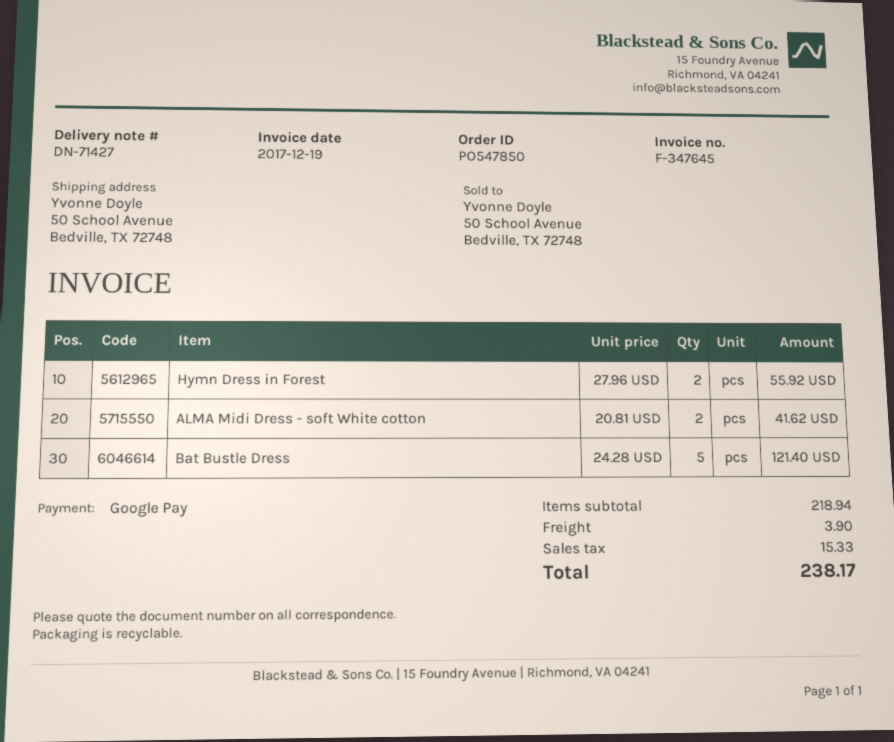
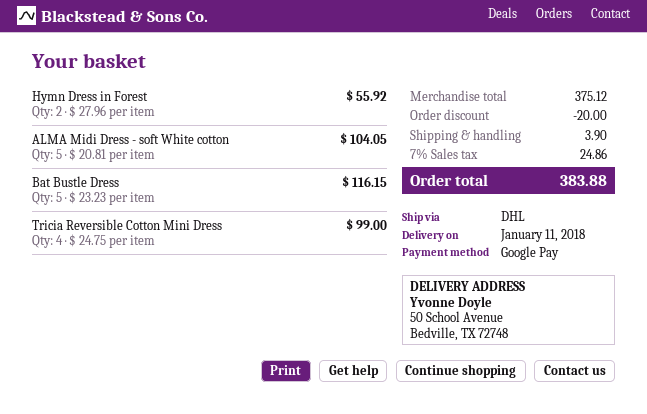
ALMA Midi Dress - soft White cotton: 2 x 20.81 = 41.62 -> 5 x 20.81 = 104.05
Bat Bustle Dress: 5 x 24.28 = 121.40 -> 5 x 23.23 = 116.15
Tricia Reversible Cotton Mini Dress: none -> 4 x 24.75 = 99.00
subtotal: 218.94 -> 375.12
discount: none -> 20.00
tax: 15.33 -> 24.86
total: 238.17 -> 383.88

